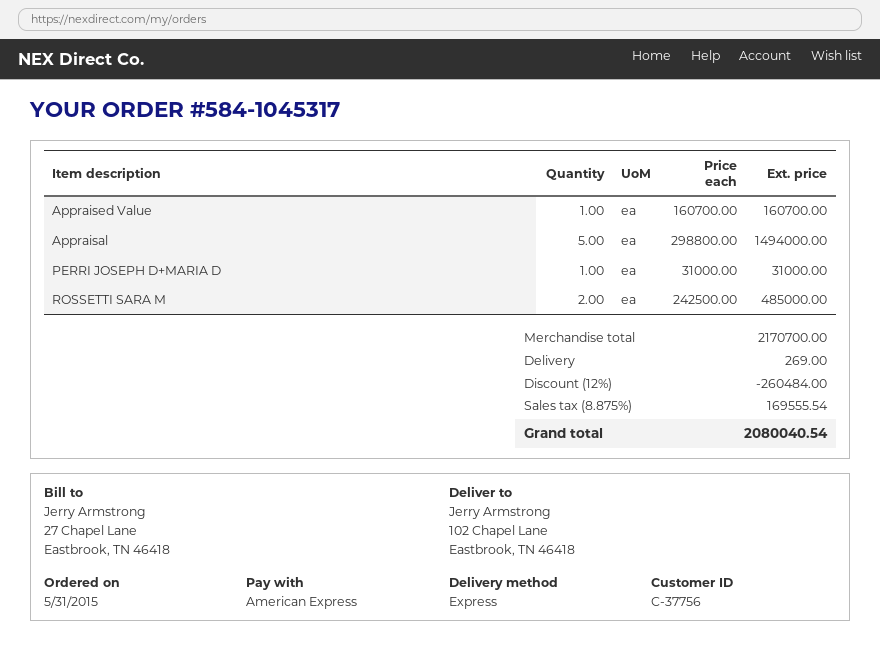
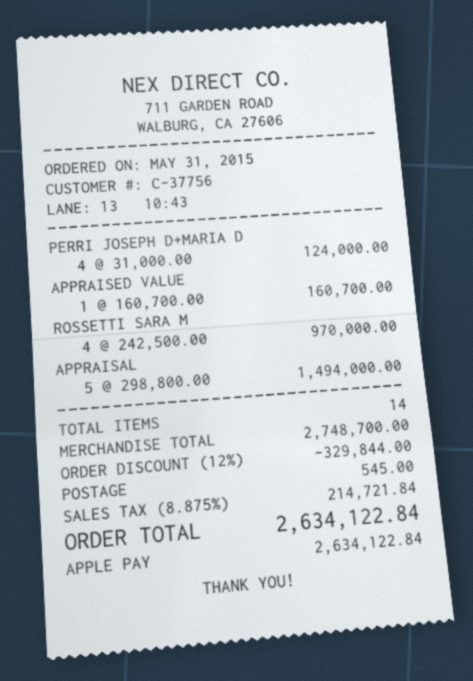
payment method: American Express -> Apple Pay
PERRI JOSEPH D+MARIA D: 1 x 31000.00 = 31000.00 -> 4 x 31000.00 = 124000.00
ROSSETTI SARA M: 2 x 242500.00 = 485000.00 -> 4 x 242500.00 = 970000.00
subtotal: 2170700.00 -> 2748700.00
discount: 12% = 260484.00 -> 12% = 329844.00
shipping: 269.00 -> 545.00
tax: 8.875% = 169555.54 -> 8.875% = 214721.84
total: 2080040.54 -> 2634122.84

